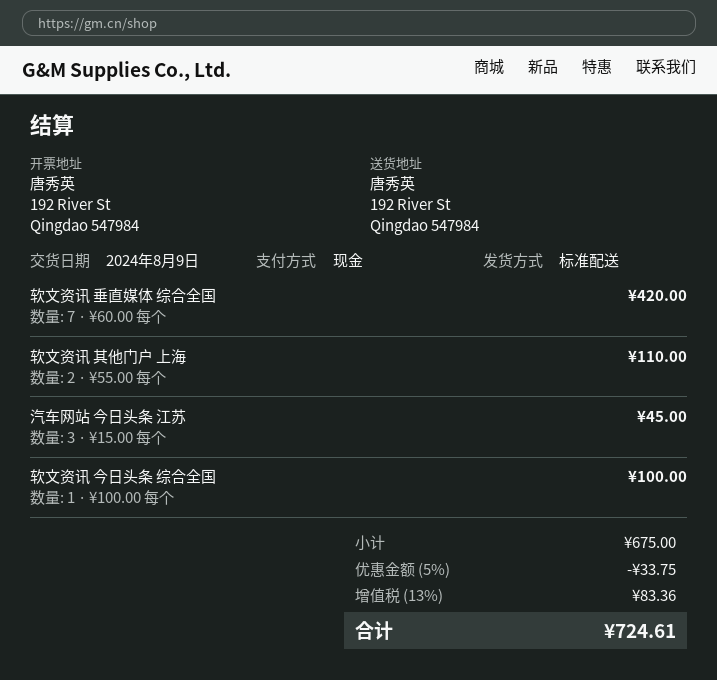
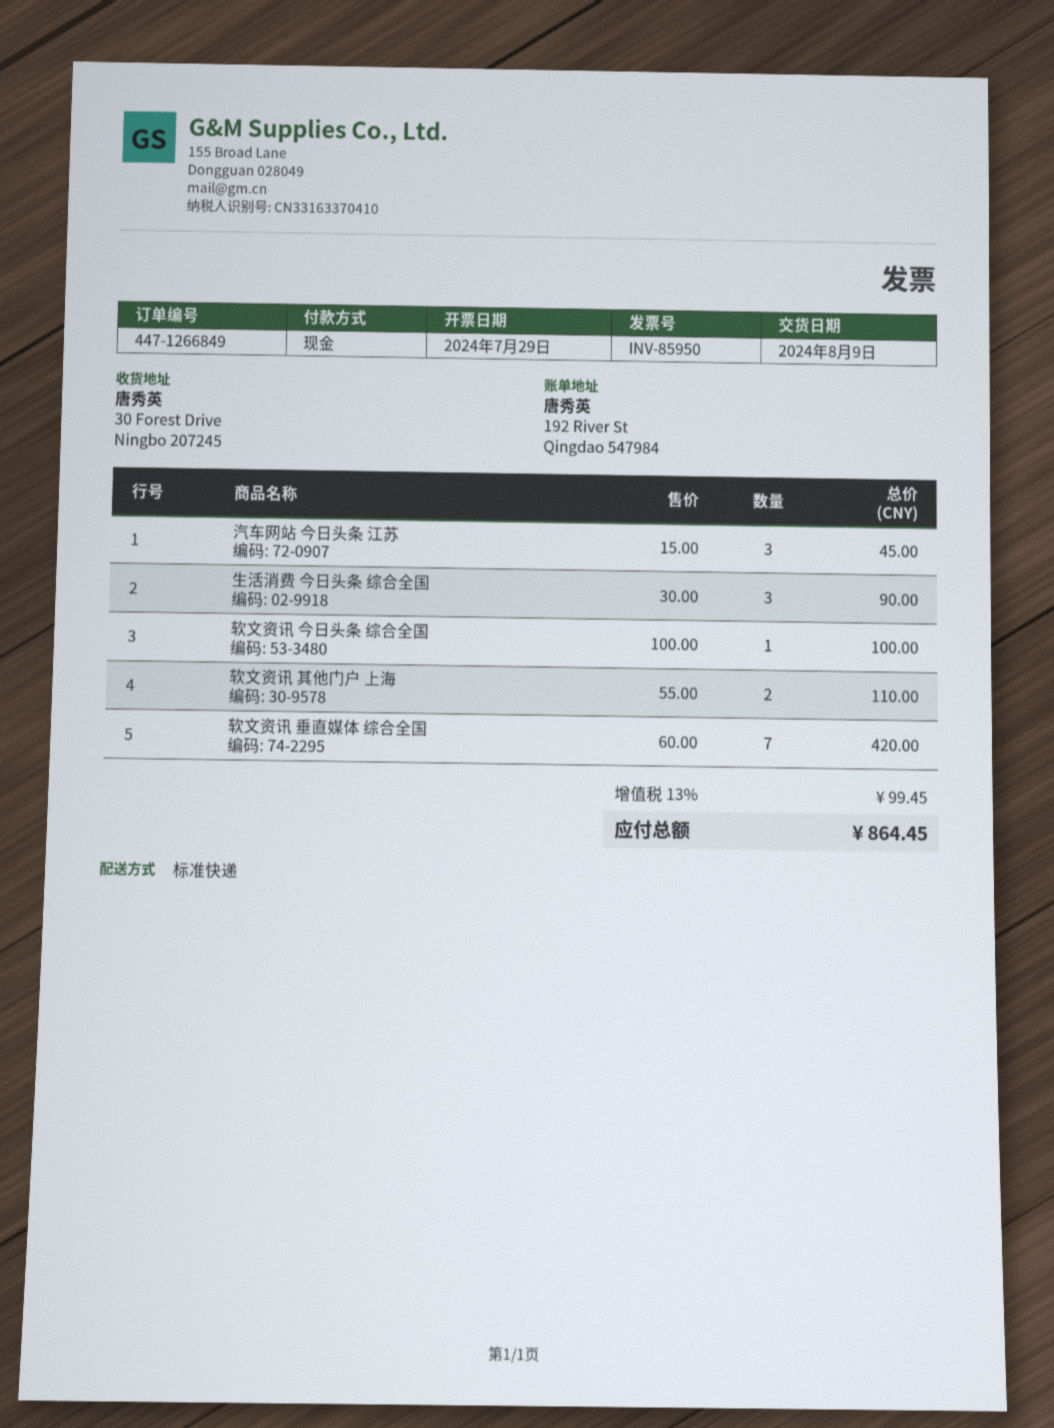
ship to: 192 River St, Qingdao 547984 -> 30 Forest Drive, Ningbo 207245
生活消费 今日头条 综合全国: none -> 3 x 30.00 = 90.00
discount: 5% = 33.75 -> none
tax: 13% = 83.36 -> 13% = 99.45
total: 724.61 -> 864.45

